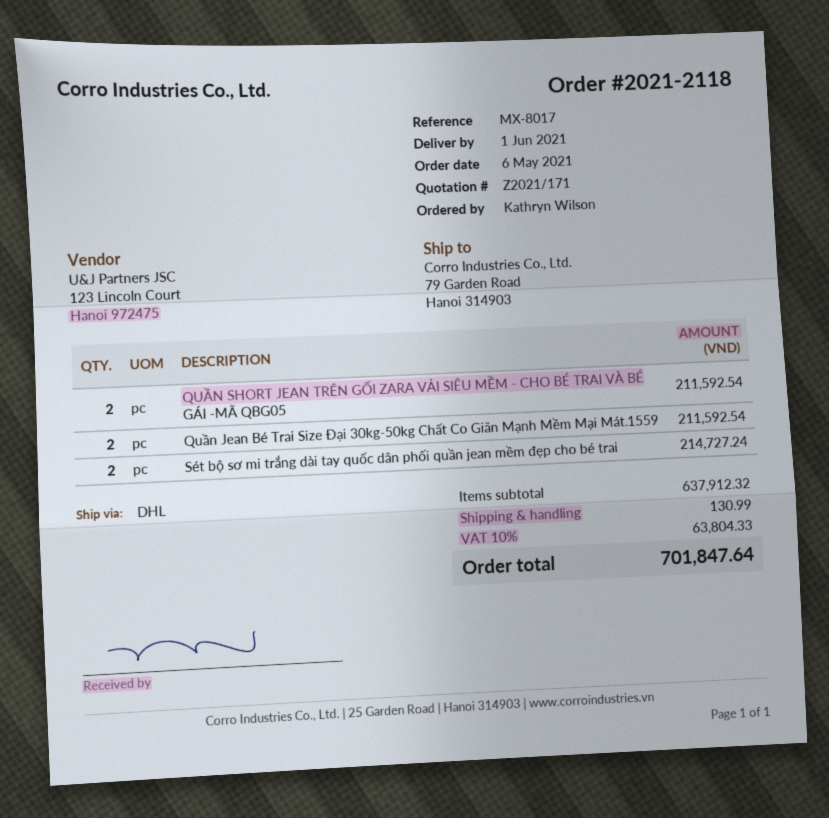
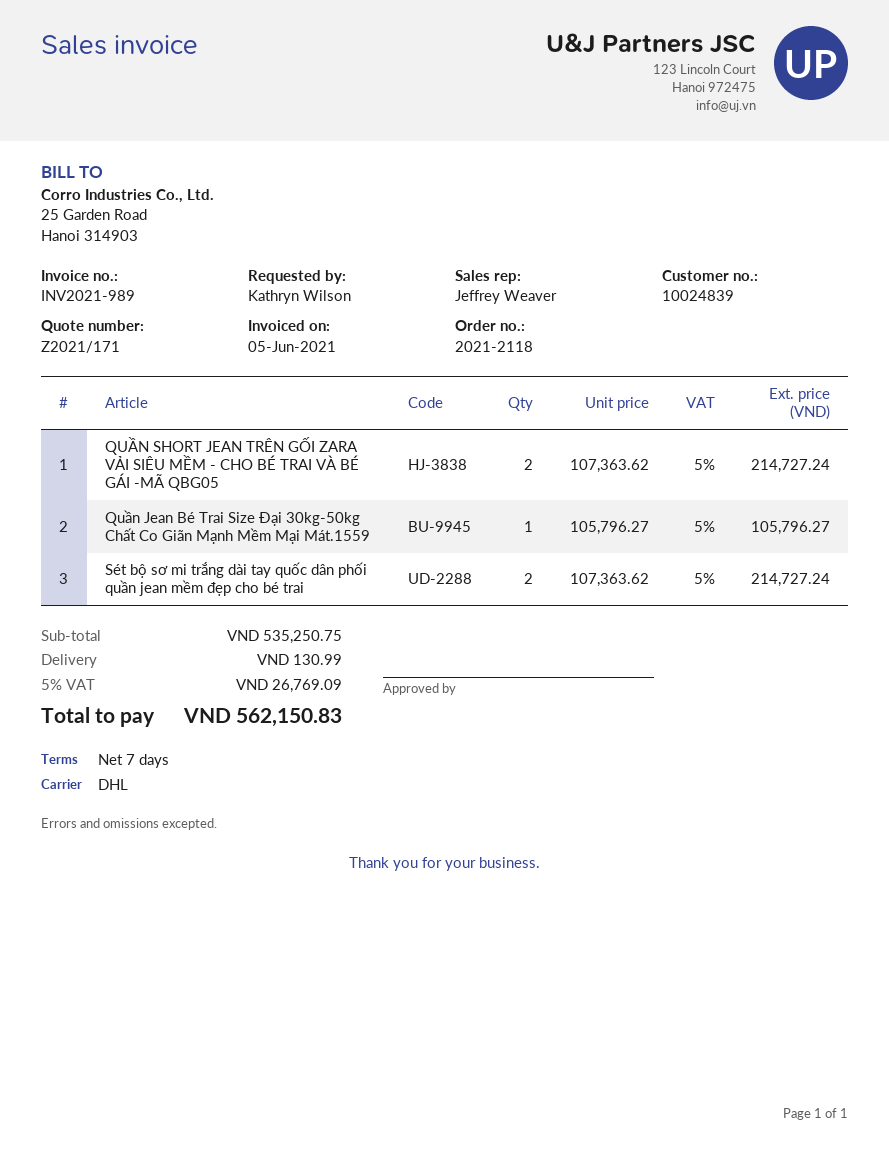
QUẦN SHORT JEAN TRÊN GỐI ZARA VẢI SIÊU MỀM - CHO BÉ TRAI VÀ BÉ GÁI -MÃ QBG05: 2 for 211592.54 -> 2 for 214727.24
Quần Jean Bé Trai Size Đại 30kg-50kg Chất Co Giãn Mạnh Mềm Mại Mát.1559: 2 for 211592.54 -> 1 for 105796.27
subtotal: 637912.32 -> 535250.75
tax: 10% = 63804.33 -> 5% = 26769.09
total: 701847.64 -> 562150.83

